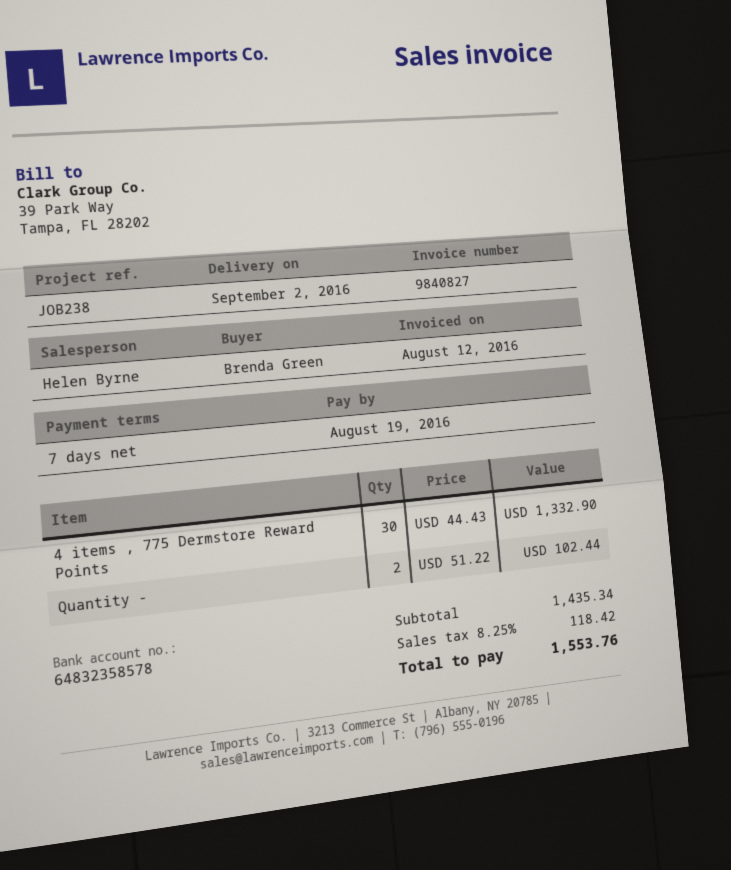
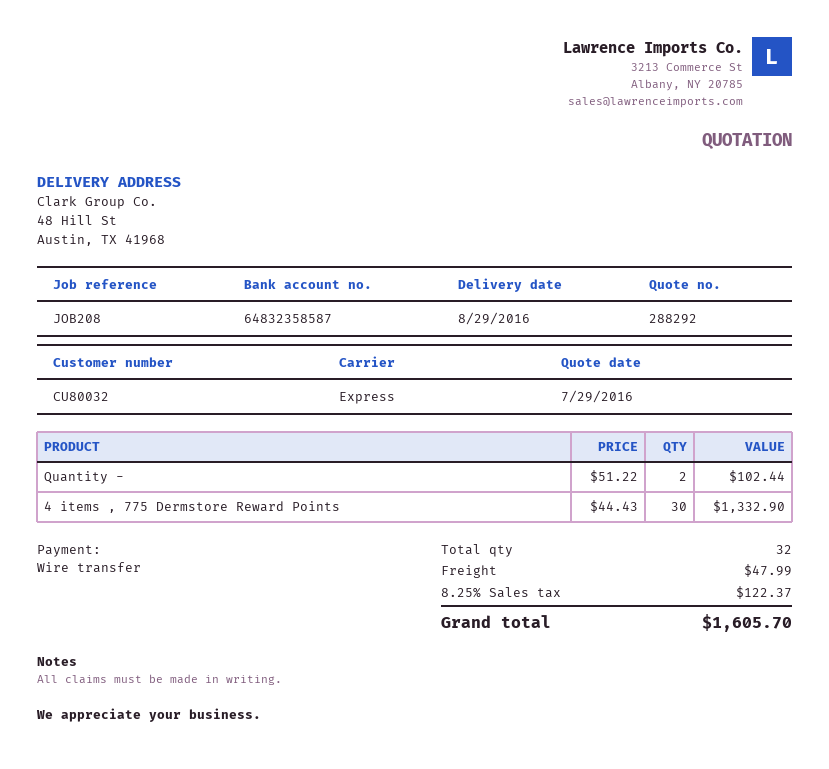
delivery date: 2016-09-02 -> 2016-08-29
reference: JOB238 -> JOB208
bank account: 64832358578 -> 64832358587
shipping: none -> 47.99
tax: 8.25% = 118.42 -> 8.25% = 122.37
total: 1553.76 -> 1605.70

